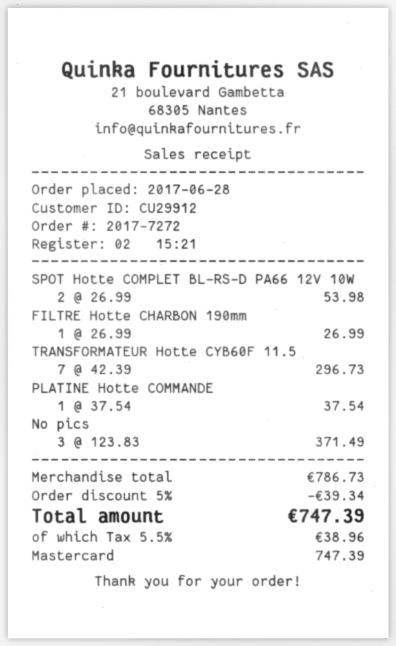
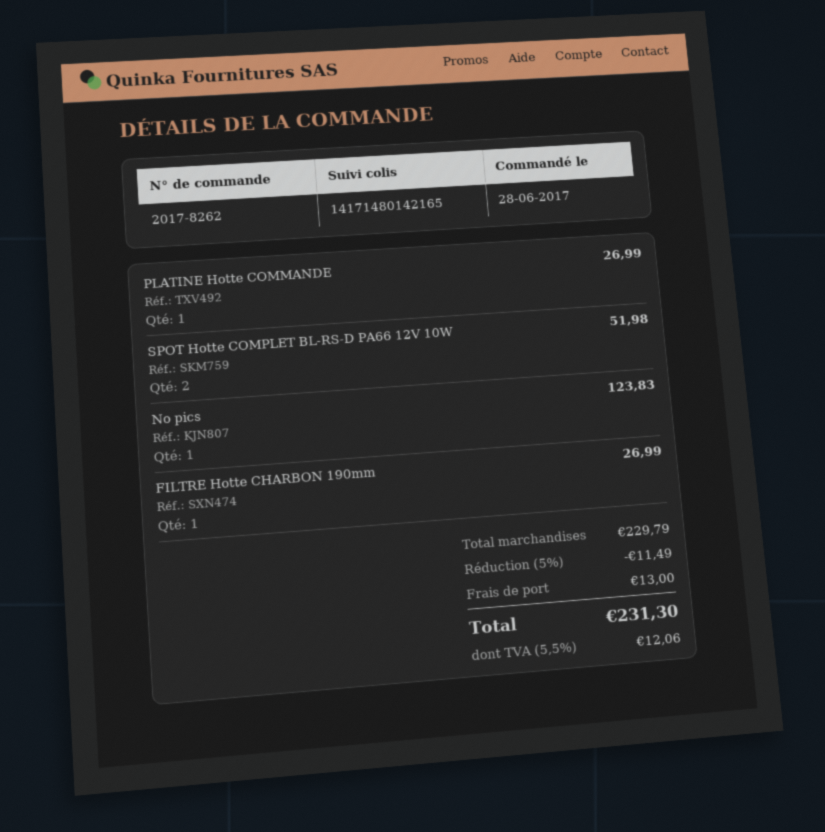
order number: 2017-7272 -> 2017-8262
SPOT Hotte COMPLET BL-RS-D PA66 12V 10W: 2 for 53.98 -> 2 for 51.98
TRANSFORMATEUR Hotte CYB60F 11.5: 7 for 296.73 -> none
PLATINE Hotte COMMANDE: 1 for 37.54 -> 1 for 26.99
No pics: 3 for 371.49 -> 1 for 123.83
subtotal: 786.73 -> 229.79
discount: 5% = 39.34 -> 5% = 11.49
shipping: none -> 13.00
tax: 5.5% = 38.96 -> 5.5% = 12.06
total: 747.39 -> 231.30

